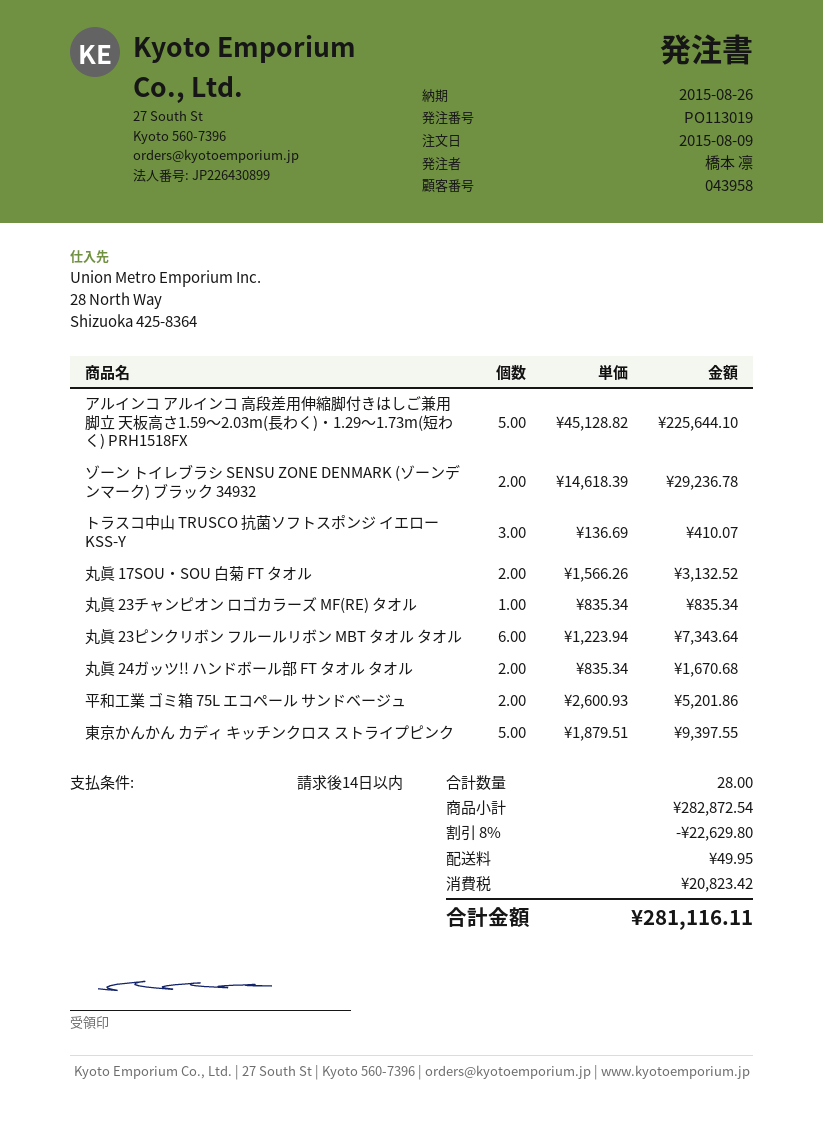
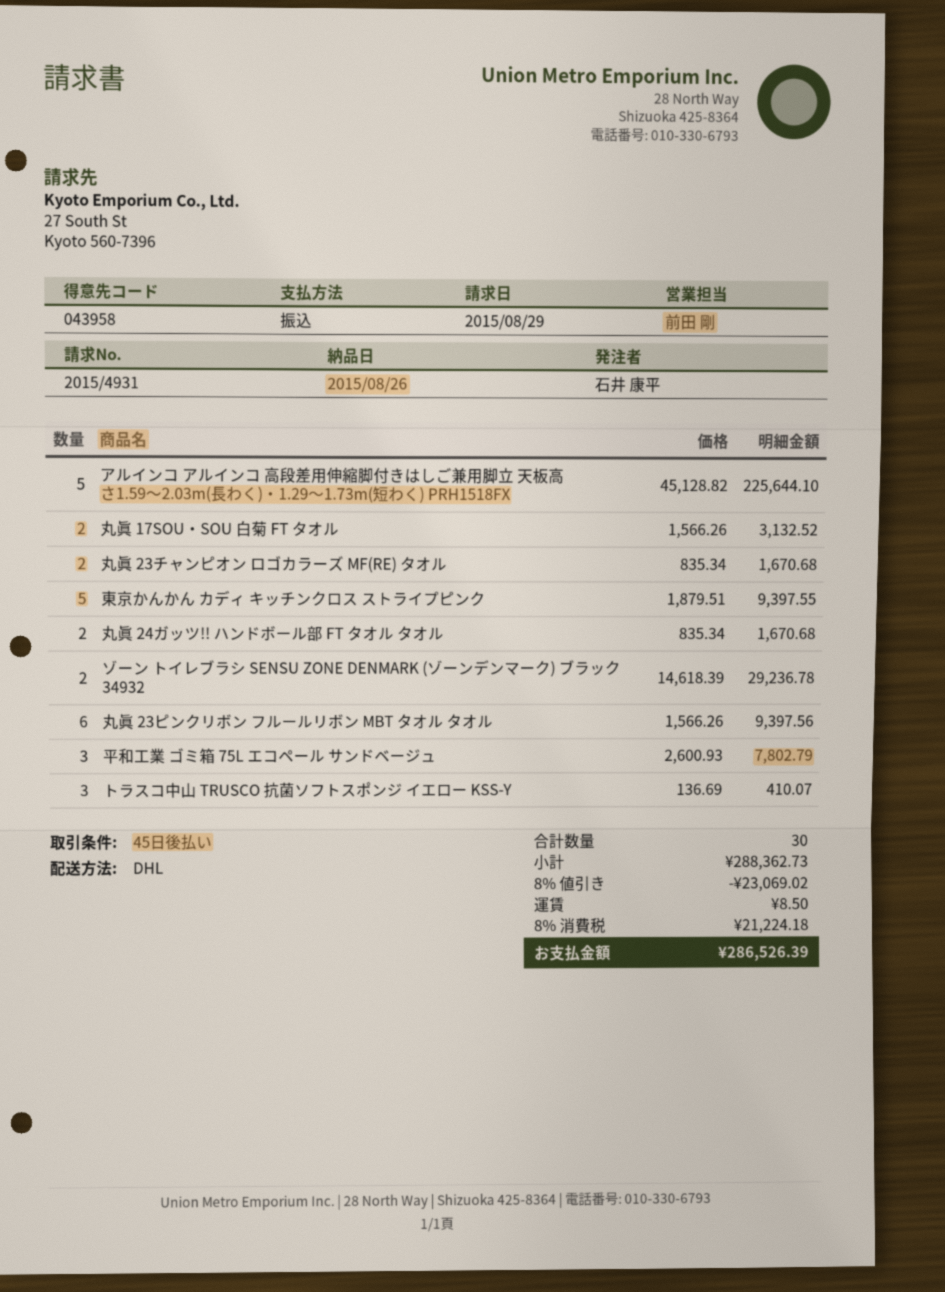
payment terms: 14 days -> 45 days
ordered by: 橋本 凛 -> 石井 康平
丸眞 23チャンピオン ロゴカラーズ MF(RE) タオル: 1 x 835.34 = 835.34 -> 2 x 835.34 = 1670.68
丸眞 23ピンクリボン フルールリボン MBT タオル タオル: 6 x 1223.94 = 7343.64 -> 6 x 1566.26 = 9397.56
平和工業 ゴミ箱 75L エコペール サンドベージュ: 2 x 2600.93 = 5201.86 -> 3 x 2600.93 = 7802.79
total quantity: 28 -> 30
subtotal: 282872.54 -> 288362.73
discount: 8% = 22629.80 -> 8% = 23069.02
shipping: 49.95 -> 8.50
tax: 20823.42 -> 21224.18
total: 281116.11 -> 286526.39

